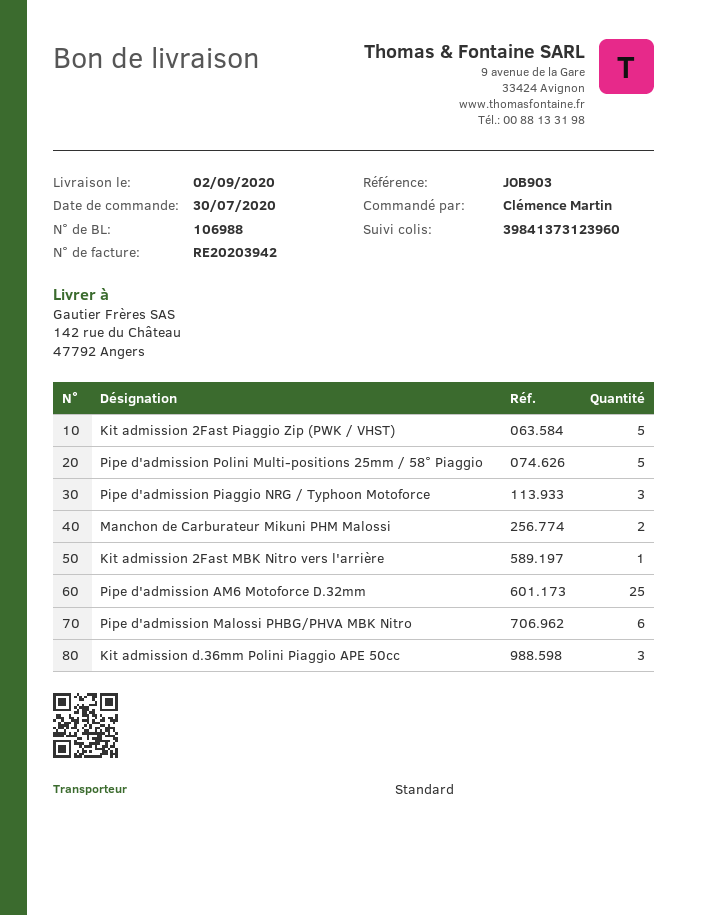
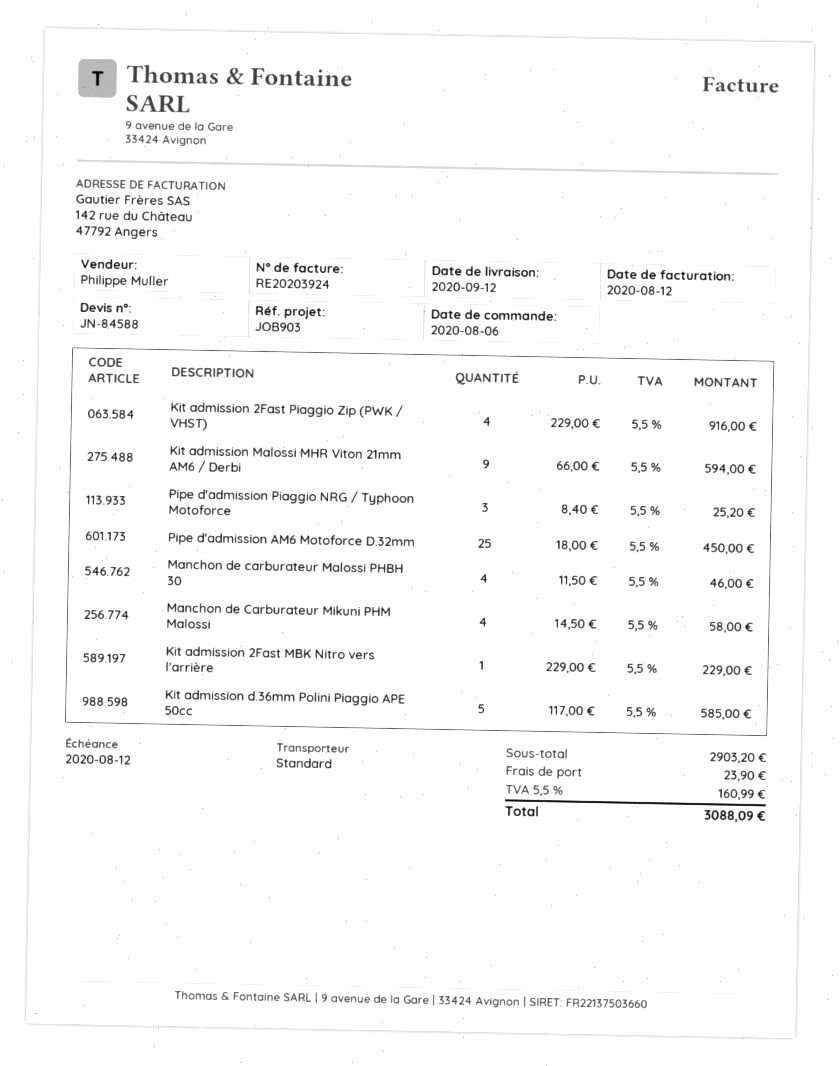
order date: 2020-07-30 -> 2020-08-06
delivery date: 2020-09-02 -> 2020-09-12
invoice number: RE20203942 -> RE20203924
Kit admission 2Fast Piaggio Zip (PWK / VHST): 5 -> 4
Pipe d'admission Polini Multi-positions 25mm / 58° Piaggio: 5 -> none
Manchon de Carburateur Mikuni PHM Malossi: 2 -> 4
Pipe d'admission Malossi PHBG/PHVA MBK Nitro: 6 -> none
Kit admission d.36mm Polini Piaggio APE 50cc: 3 -> 5
Kit admission Malossi MHR Viton 21mm AM6 / Derbi: none -> 9
Manchon de carburateur Malossi PHBH 30: none -> 4

